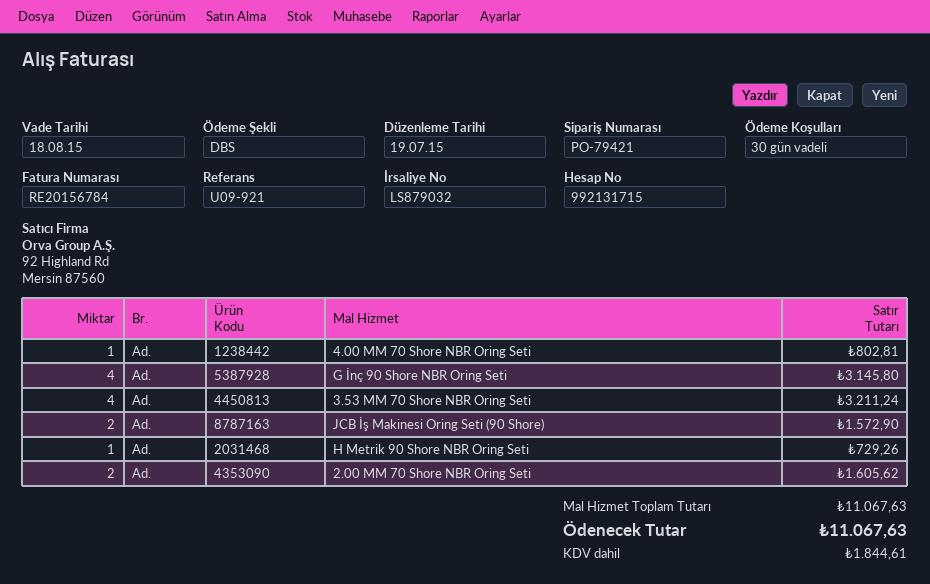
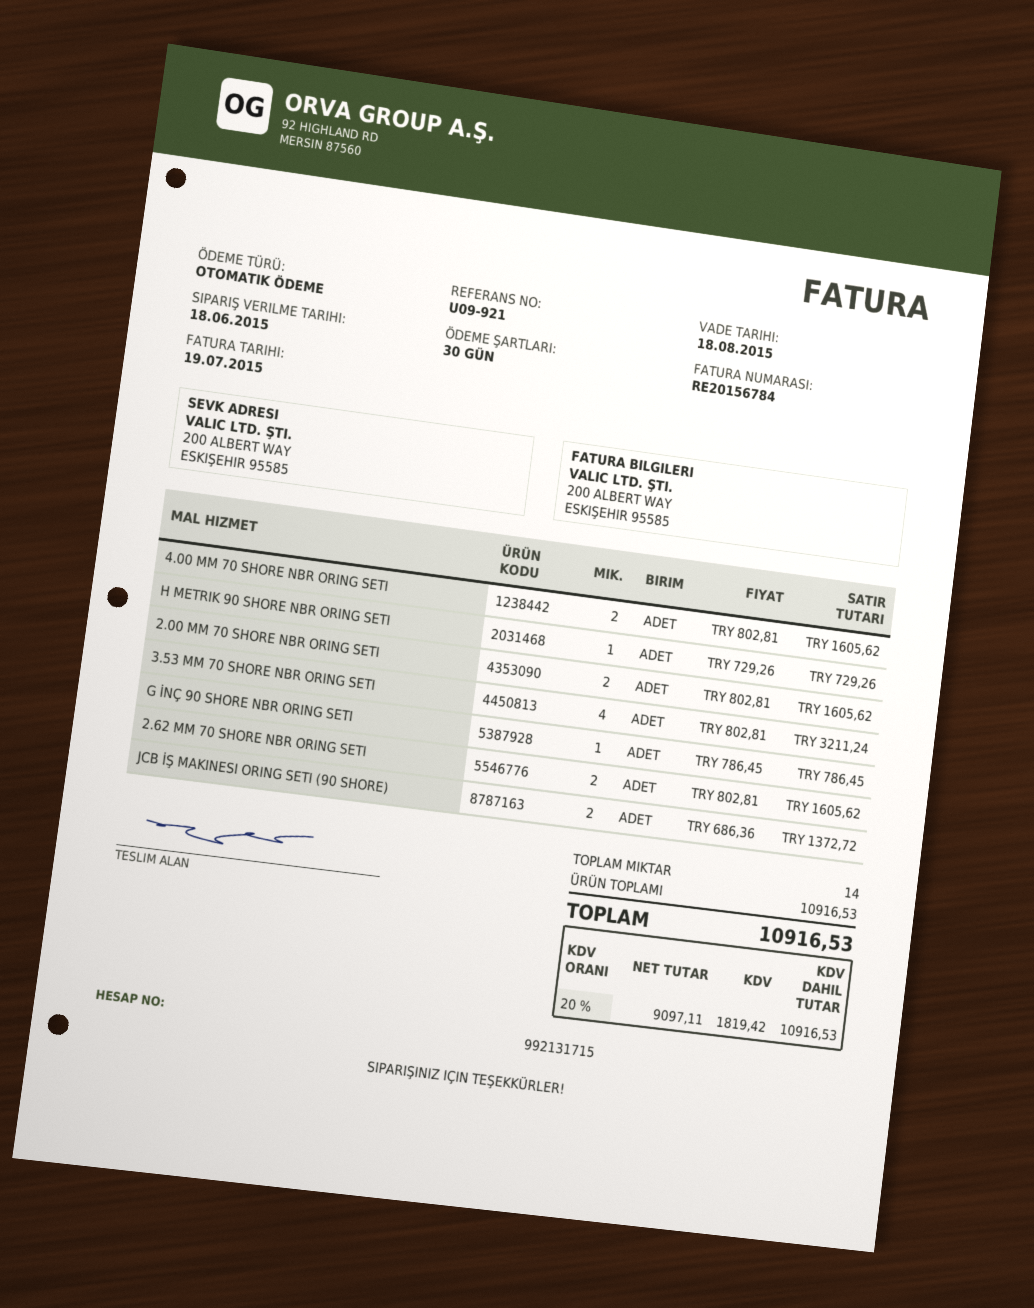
4.00 MM 70 Shore NBR Oring Seti: 1 for 802.81 -> 2 for 1605.62
G İnç 90 Shore NBR Oring Seti: 4 for 3145.80 -> 1 for 786.45
JCB İş Makinesi Oring Seti (90 Shore): 2 for 1572.90 -> 2 for 1372.72
2.62 MM 70 SHORE NBR ORING SETI: none -> 2 for 1605.62
subtotal: 11067.63 -> 10916.53
tax: 1844.61 -> 1819.42
total: 11067.63 -> 10916.53

